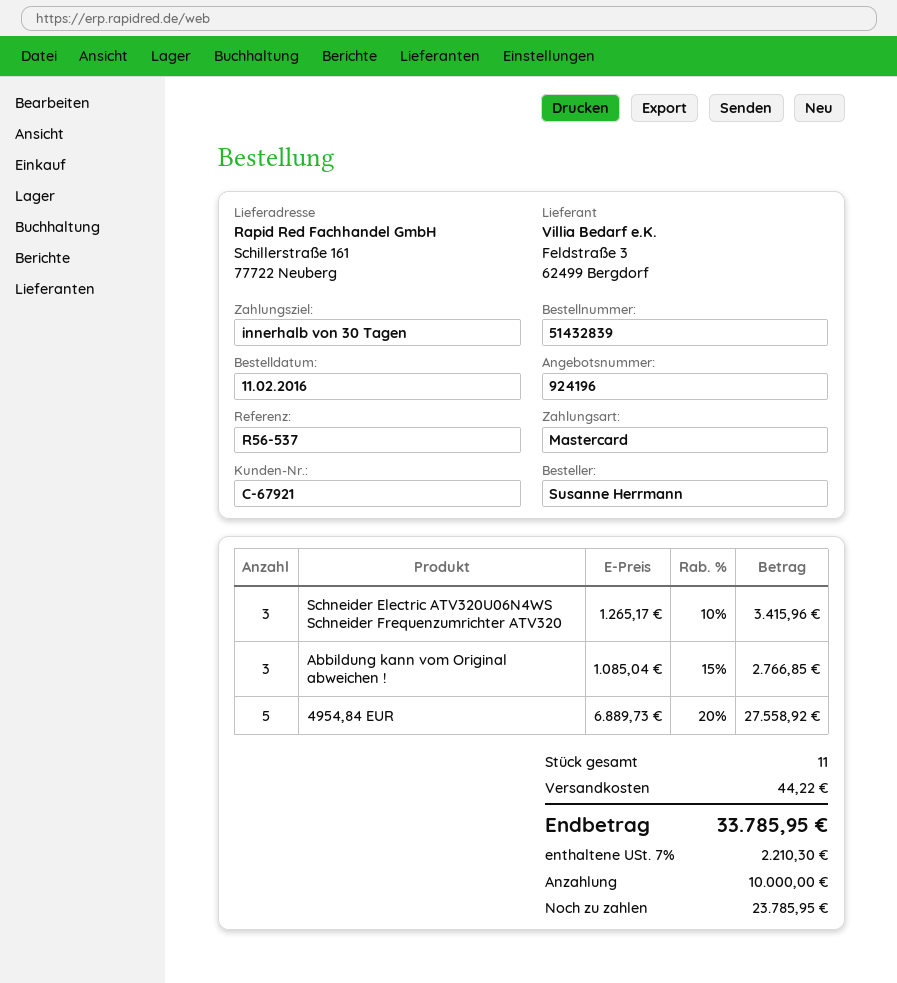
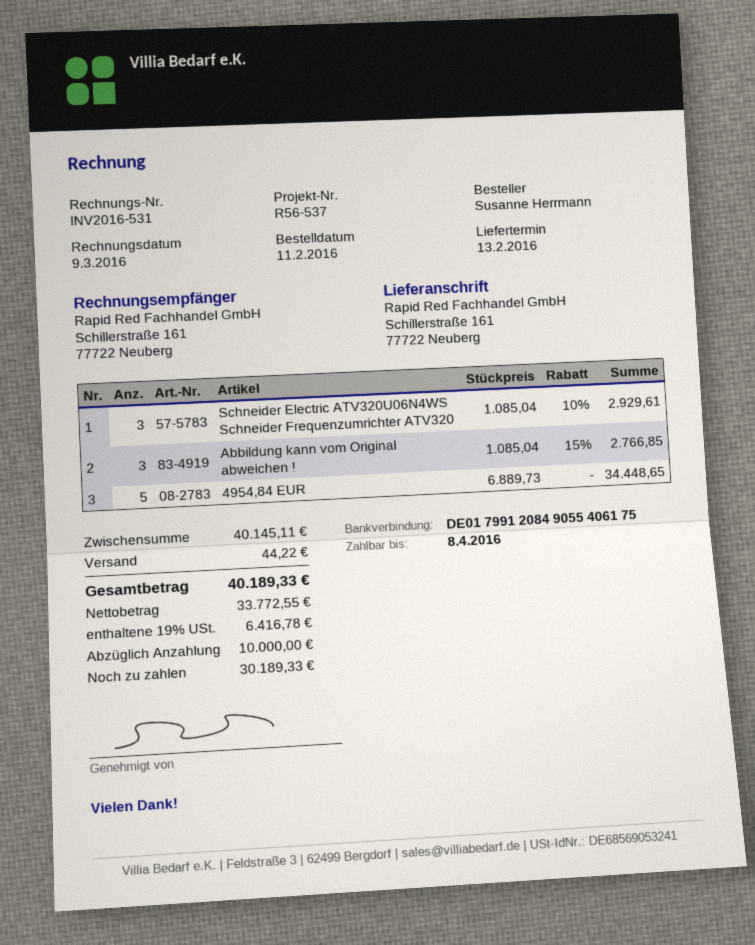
Schneider Electric ATV320U06N4WS Schneider Frequenzumrichter ATV320: 3 x 1265.17 - 10% = 3415.96 -> 3 x 1085.04 - 10% = 2929.61
4954,84 EUR: 5 x 6889.73 - 20% = 27558.92 -> 5 x 6889.73 = 34448.65
tax: 7% = 2210.30 -> 19% = 6416.78
total: 33785.95 -> 40189.33
balance: 23785.95 -> 30189.33

